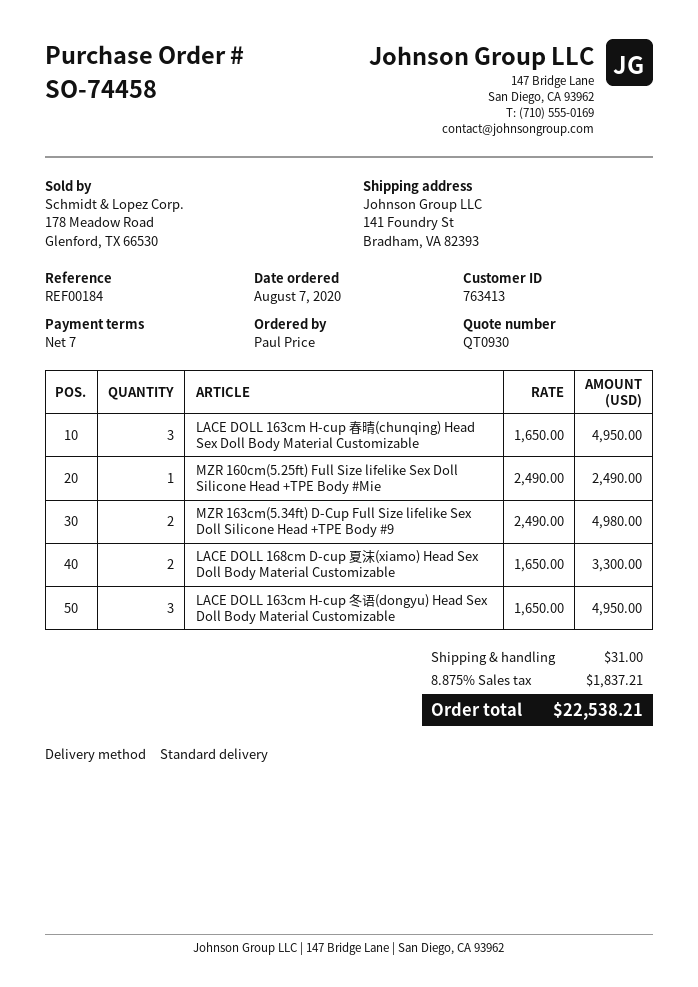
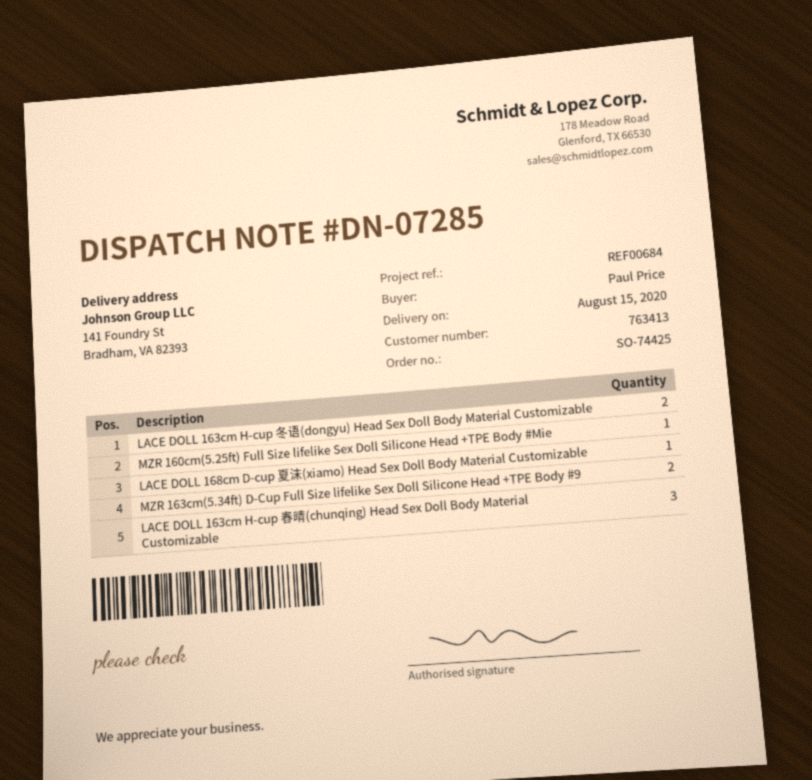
order number: SO-74458 -> SO-74425
reference: REF00184 -> REF00684
LACE DOLL 168cm D-cup 夏沫(xiamo) Head Sex Doll Body Material Customizable: 2 -> 1
LACE DOLL 163cm H-cup 冬语(dongyu) Head Sex Doll Body Material Customizable: 3 -> 2

